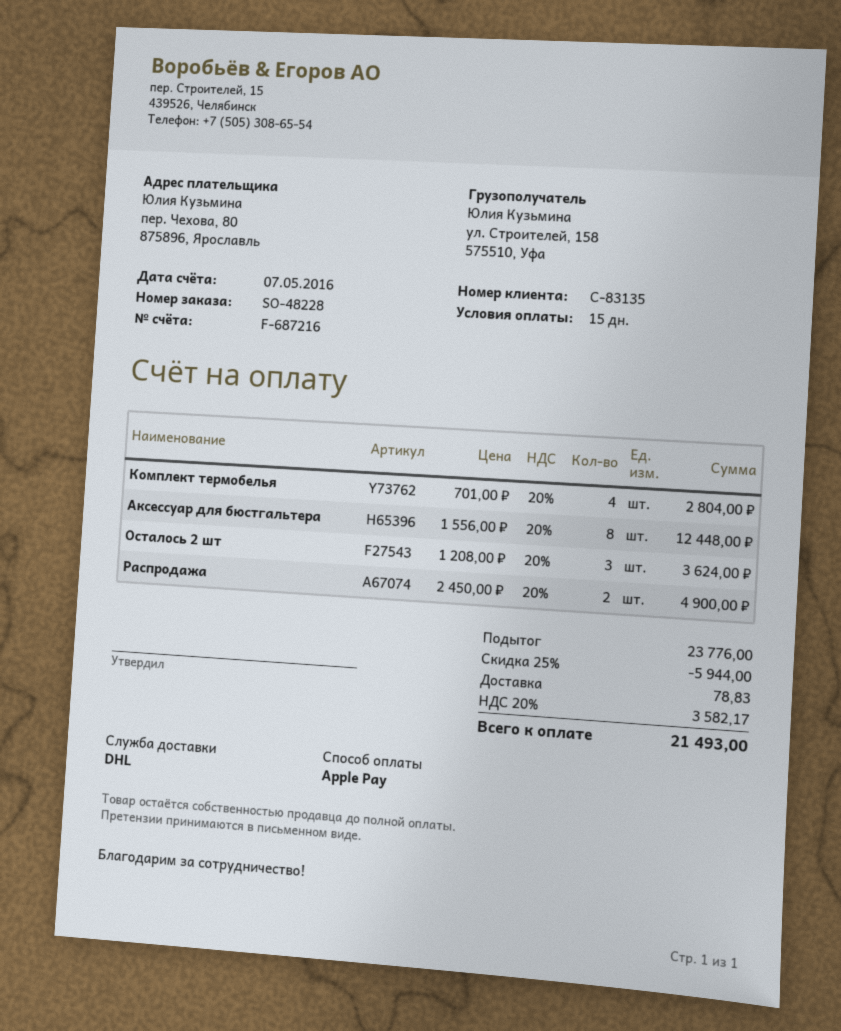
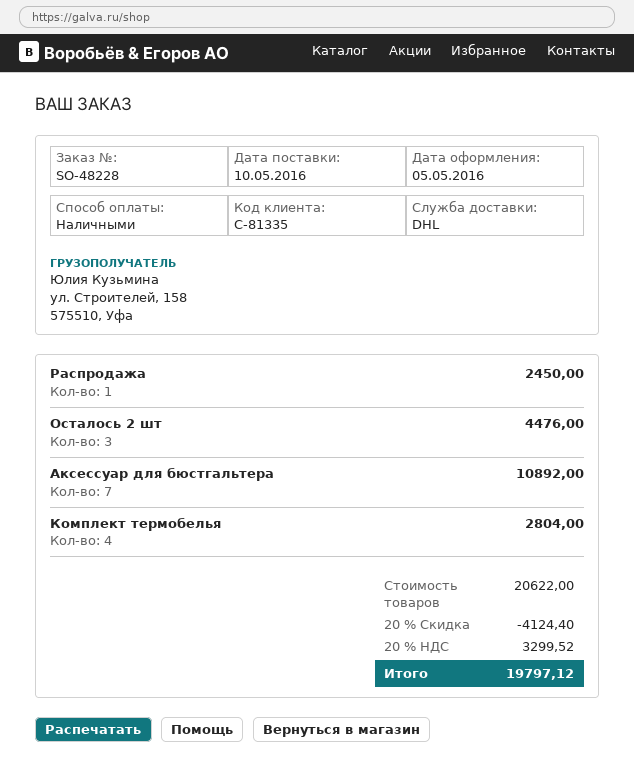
customer number: C-83135 -> C-81335
payment method: Apple Pay -> cash
Аксессуар для бюстгальтера: 8 for 12448.00 -> 7 for 10892.00
Осталось 2 шт: 3 for 3624.00 -> 3 for 4476.00
Распродажа: 2 for 4900.00 -> 1 for 2450.00
subtotal: 23776.00 -> 20622.00
discount: 25% = 5944.00 -> 20% = 4124.40
shipping: 78.83 -> none
tax: 20% = 3582.17 -> 20% = 3299.52
total: 21493.00 -> 19797.12

